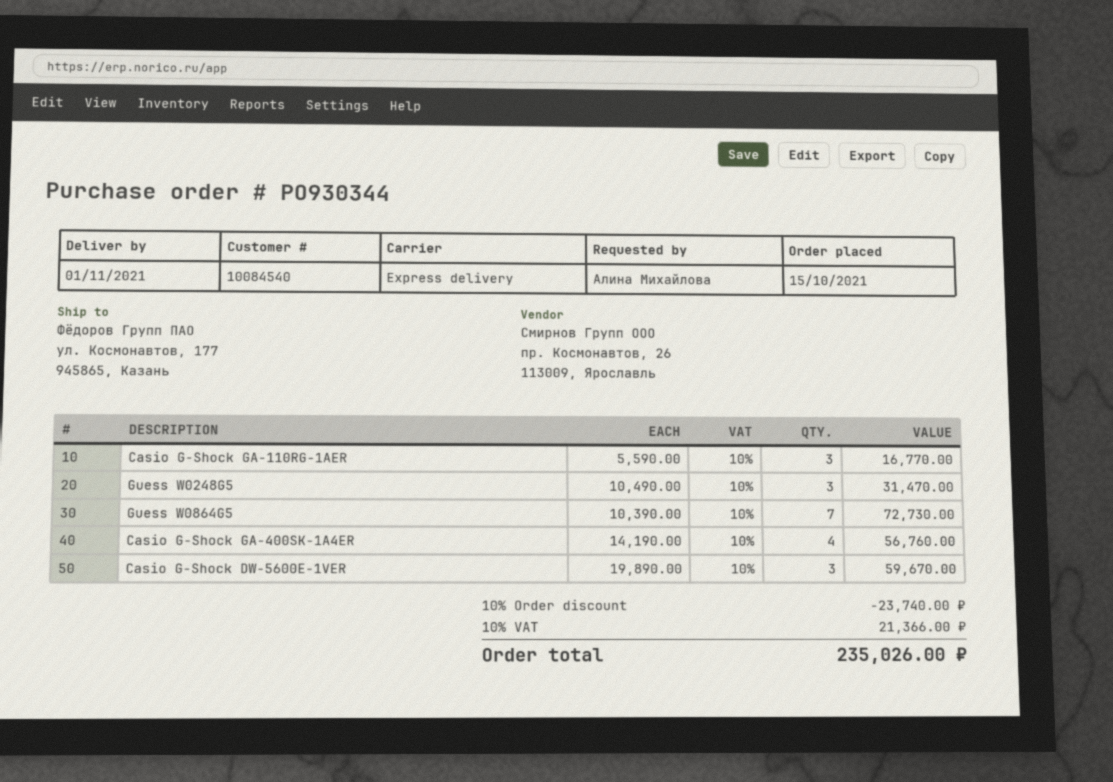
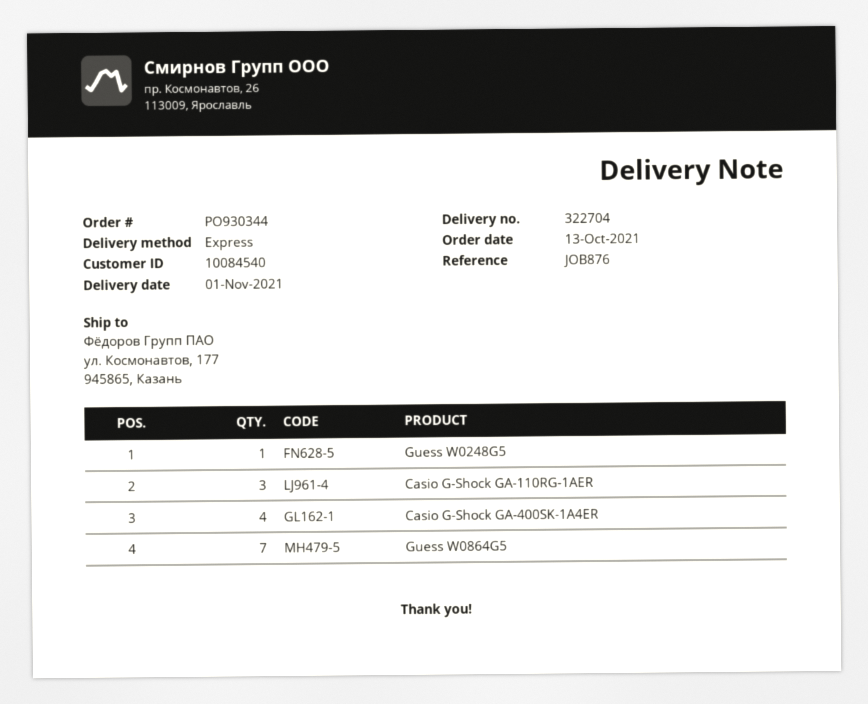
order date: 2021-10-15 -> 2021-10-13
Guess W0248G5: 3 -> 1
Casio G-Shock DW-5600E-1VER: 3 -> none

